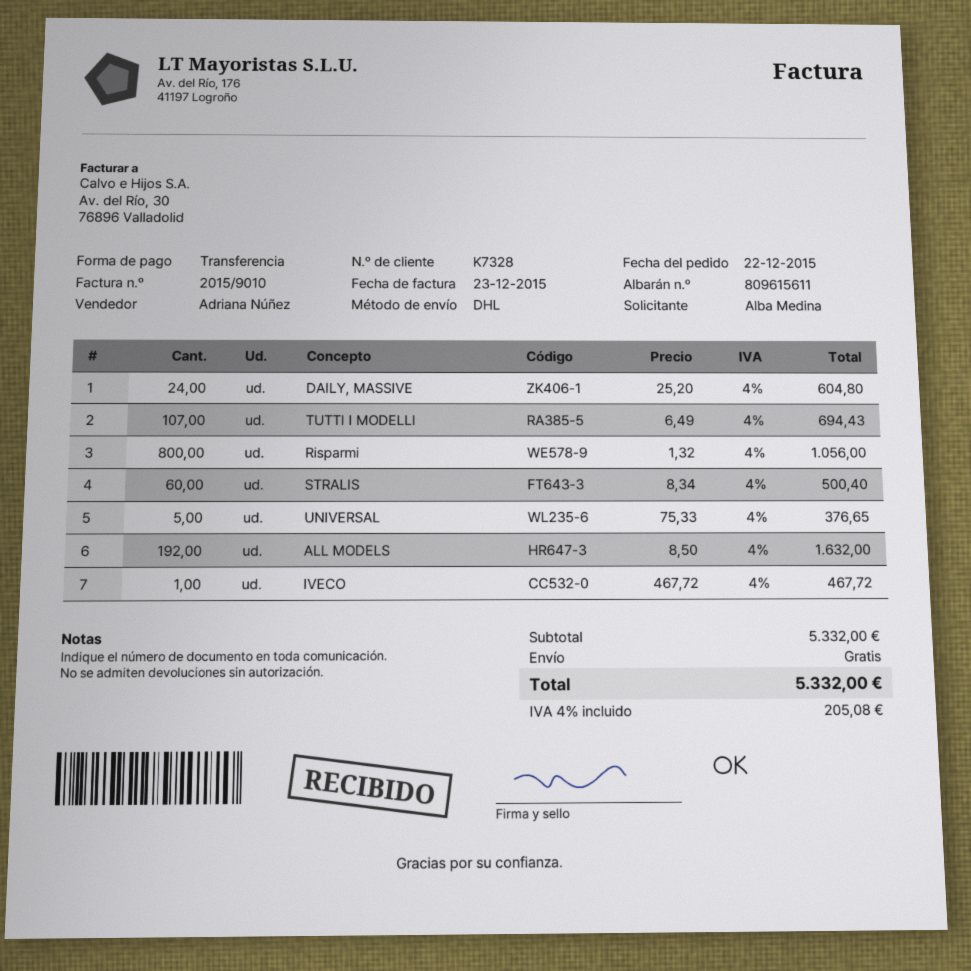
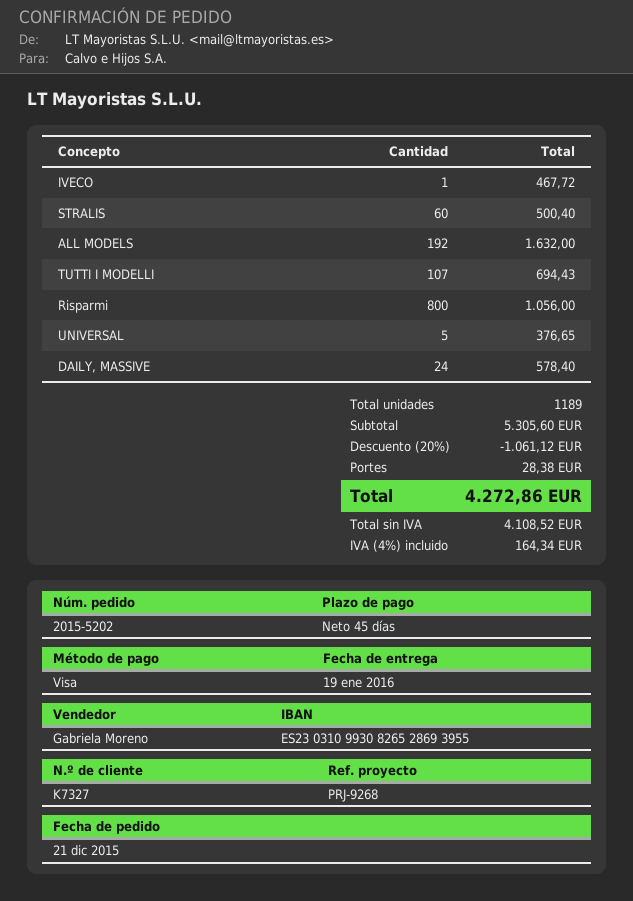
order date: 2015-12-22 -> 2015-12-21
customer number: K7328 -> K7327
sales rep: Adriana Núñez -> Gabriela Moreno
payment method: bank transfer -> Visa
DAILY, MASSIVE: 24 for 604.80 -> 24 for 578.40
subtotal: 5332.00 -> 5305.60
discount: none -> 20% = 1061.12
shipping: 0.00 -> 28.38
tax: 4% = 205.08 -> 4% = 164.34
total: 5332.00 -> 4272.86

